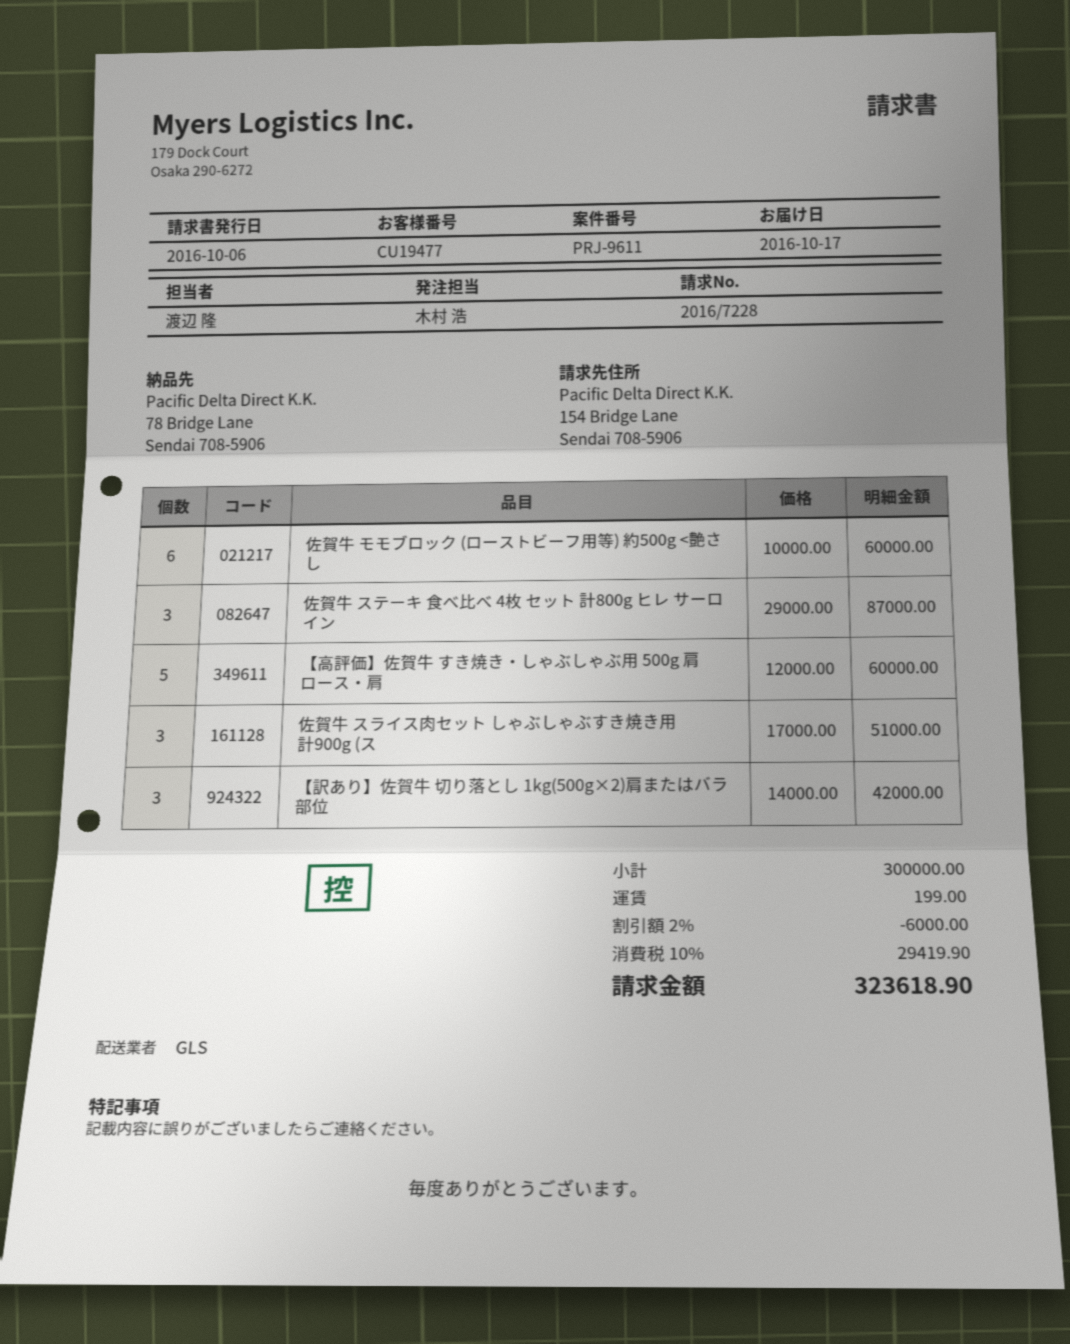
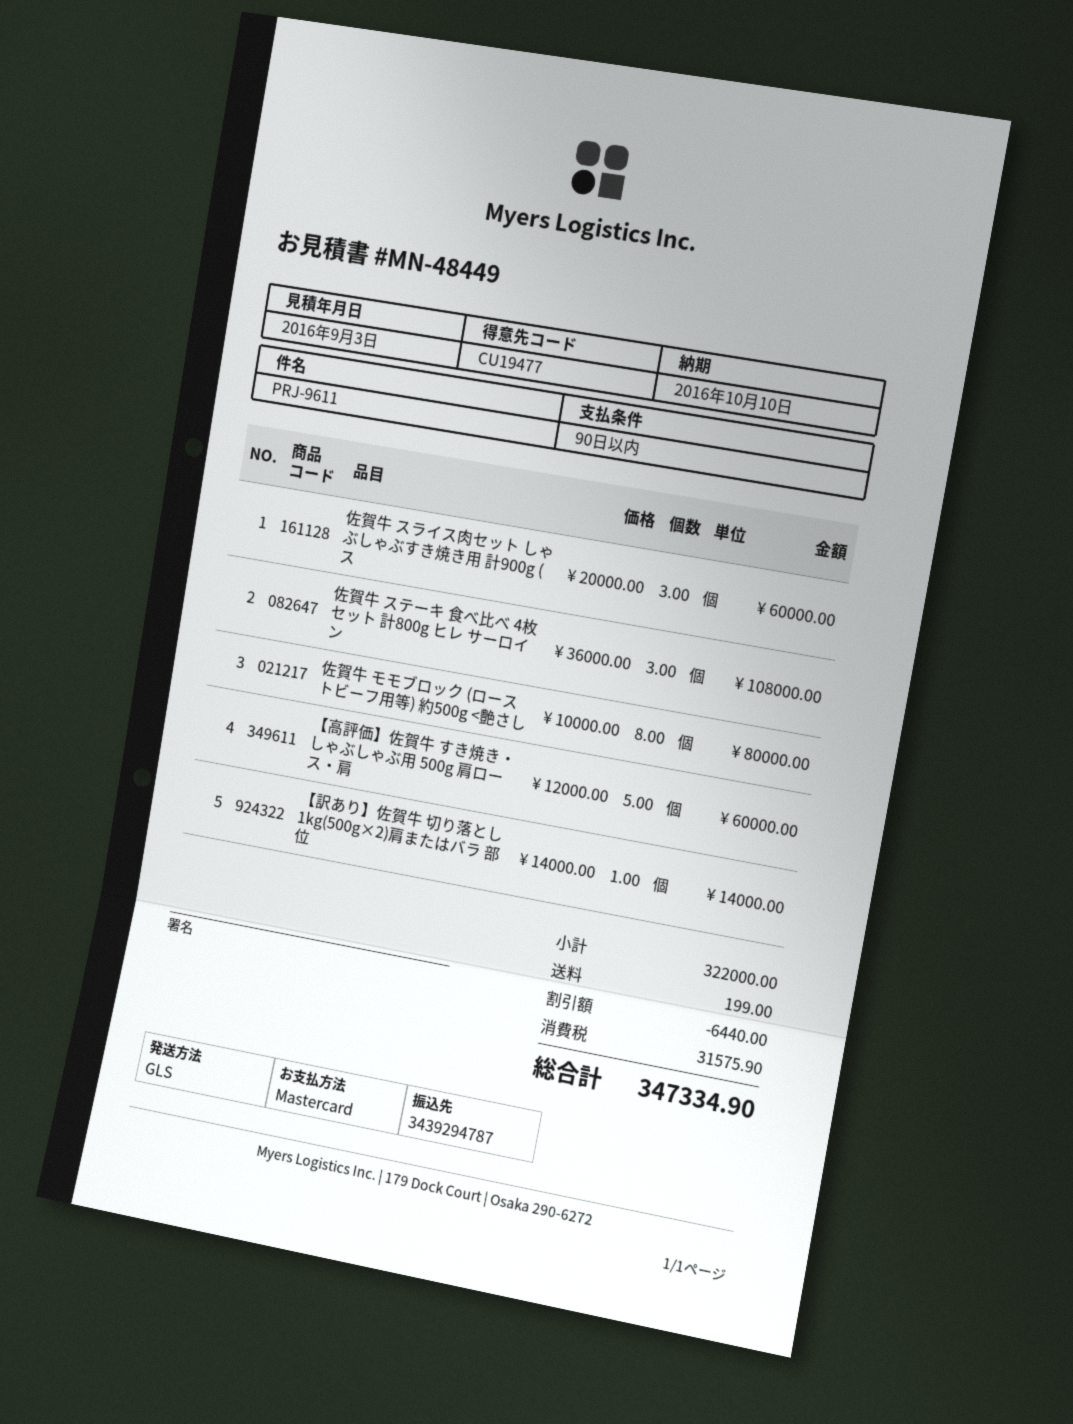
delivery date: 2016-10-17 -> 2016-10-10
佐賀牛 モモブロック (ローストビーフ用等) 約500g <艶さし: 6 x 10000.00 = 60000.00 -> 8 x 10000.00 = 80000.00
佐賀牛 ステーキ 食べ比べ 4枚 セット 計800g ヒレ サーロイン: 3 x 29000.00 = 87000.00 -> 3 x 36000.00 = 108000.00
佐賀牛 スライス肉セット しゃぶしゃぶすき焼き用 計900g (ス: 3 x 17000.00 = 51000.00 -> 3 x 20000.00 = 60000.00
【訳あり】佐賀牛 切り落とし 1kg(500g×2)肩またはバラ 部位: 3 x 14000.00 = 42000.00 -> 1 x 14000.00 = 14000.00
subtotal: 300000.00 -> 322000.00
discount: 6000.00 -> 6440.00
tax: 29419.90 -> 31575.90
total: 323618.90 -> 347334.90

